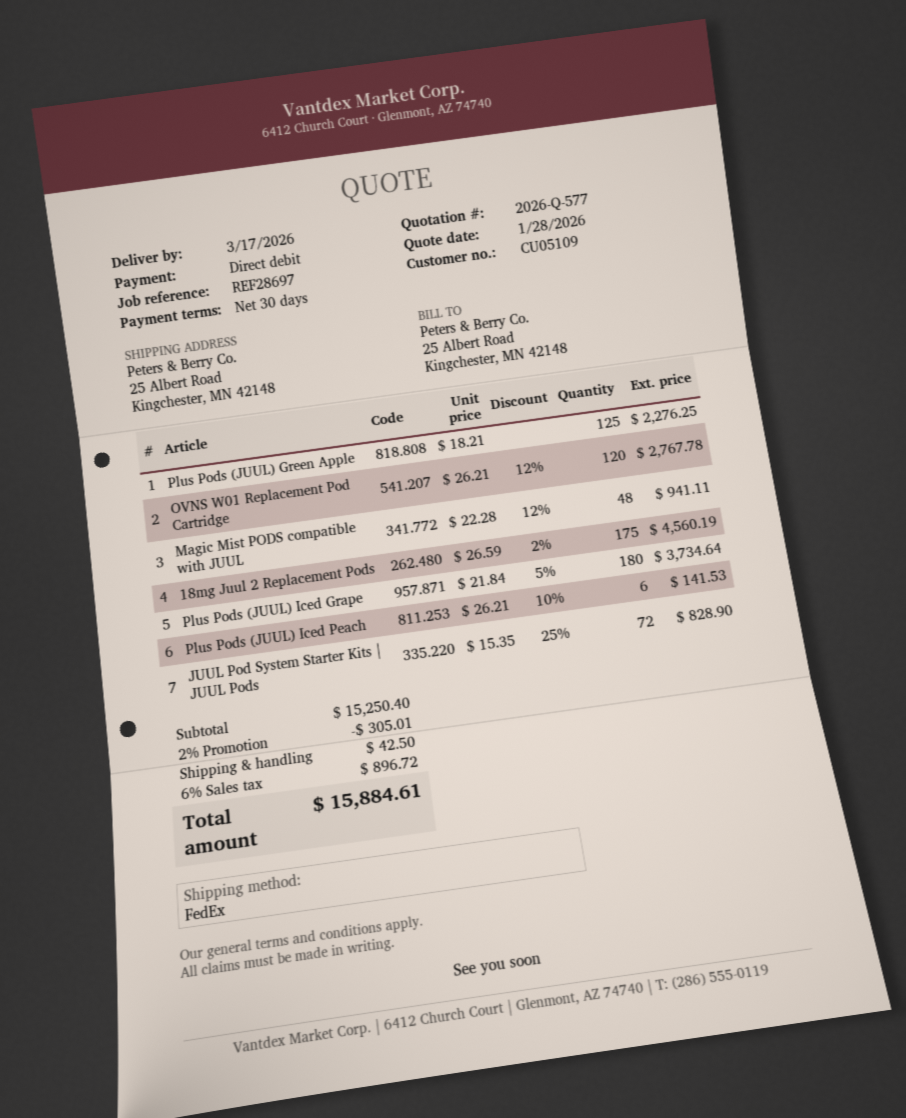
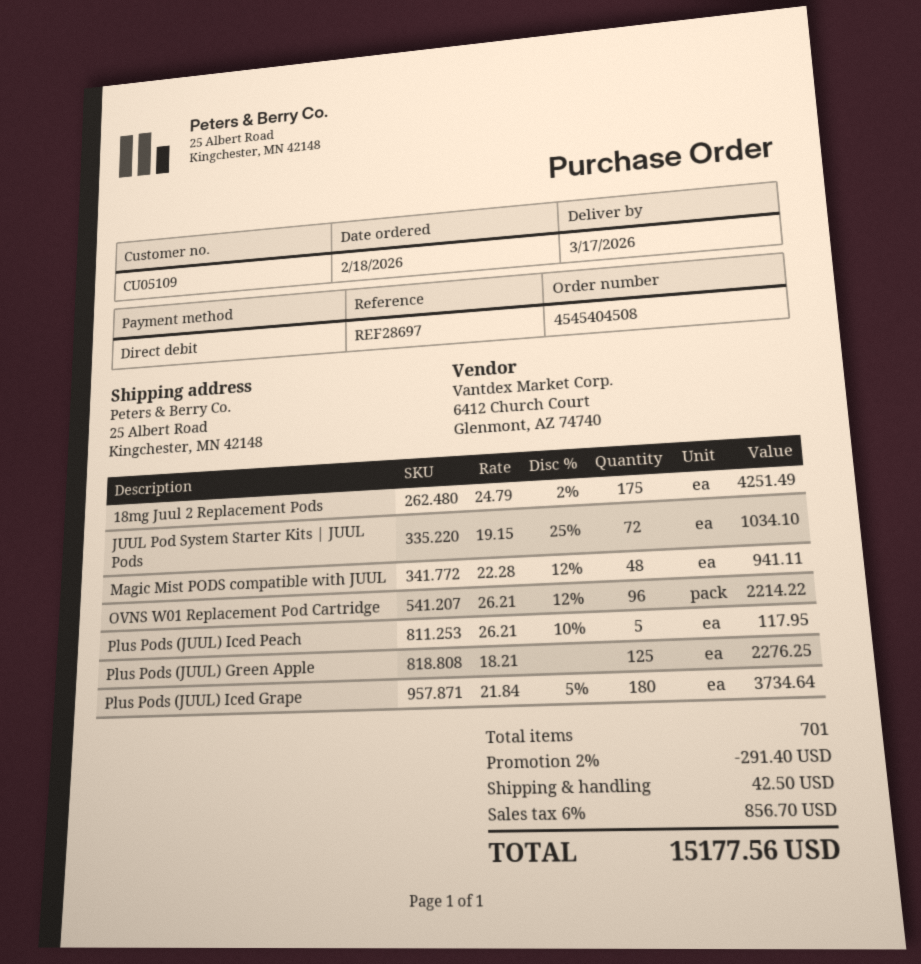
OVNS W01 Replacement Pod Cartridge: 120 x 26.21 - 12% = 2767.78 -> 96 x 26.21 - 12% = 2214.22
18mg Juul 2 Replacement Pods: 175 x 26.59 - 2% = 4560.19 -> 175 x 24.79 - 2% = 4251.49
Plus Pods (JUUL) Iced Peach: 6 x 26.21 - 10% = 141.53 -> 5 x 26.21 - 10% = 117.95
JUUL Pod System Starter Kits | JUUL Pods: 72 x 15.35 - 25% = 828.90 -> 72 x 19.15 - 25% = 1034.10
discount: 2% = 305.01 -> 2% = 291.40
tax: 6% = 896.72 -> 6% = 856.70
total: 15884.61 -> 15177.56

